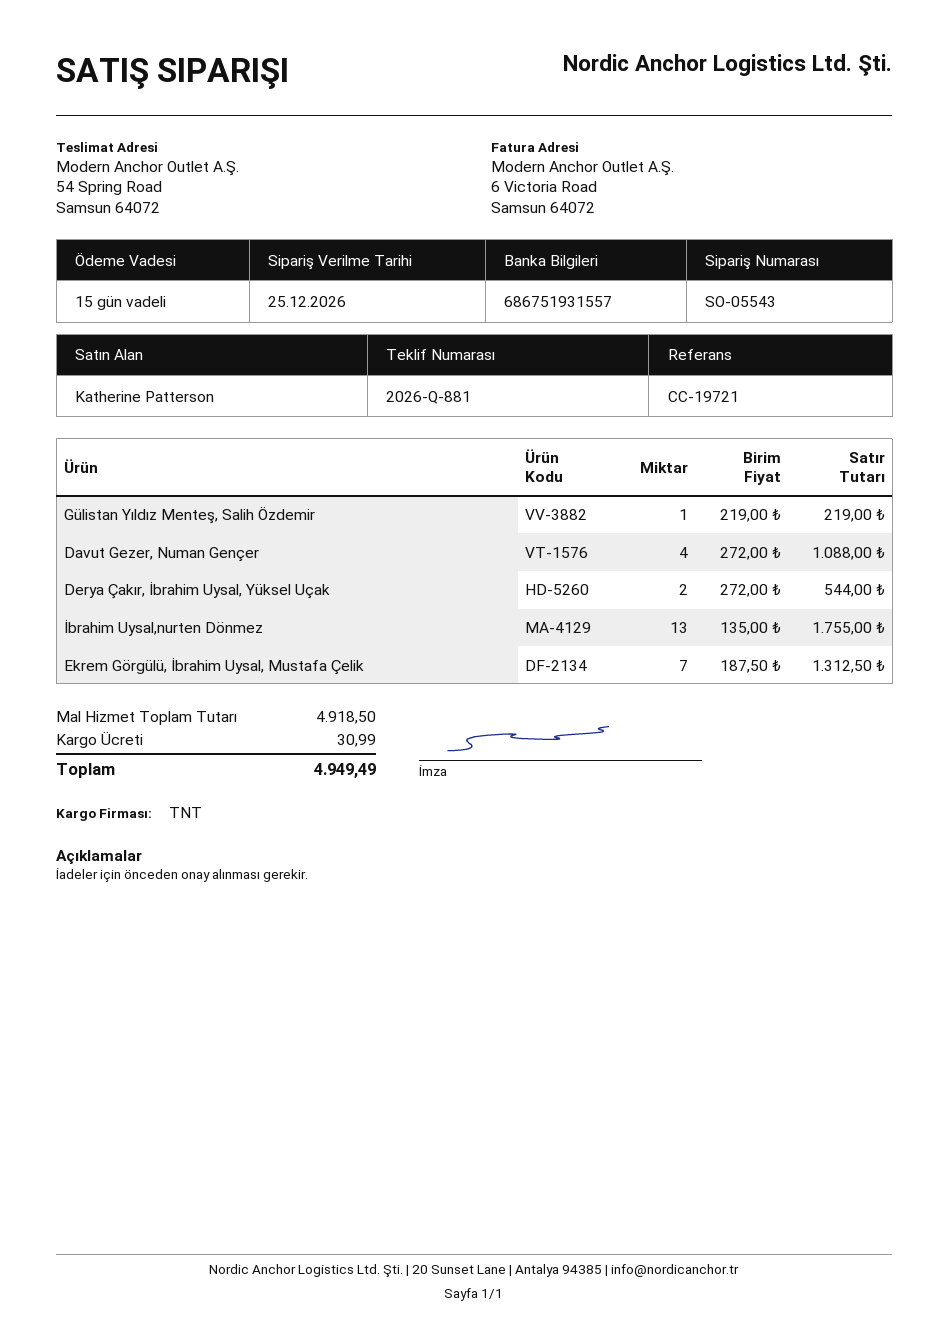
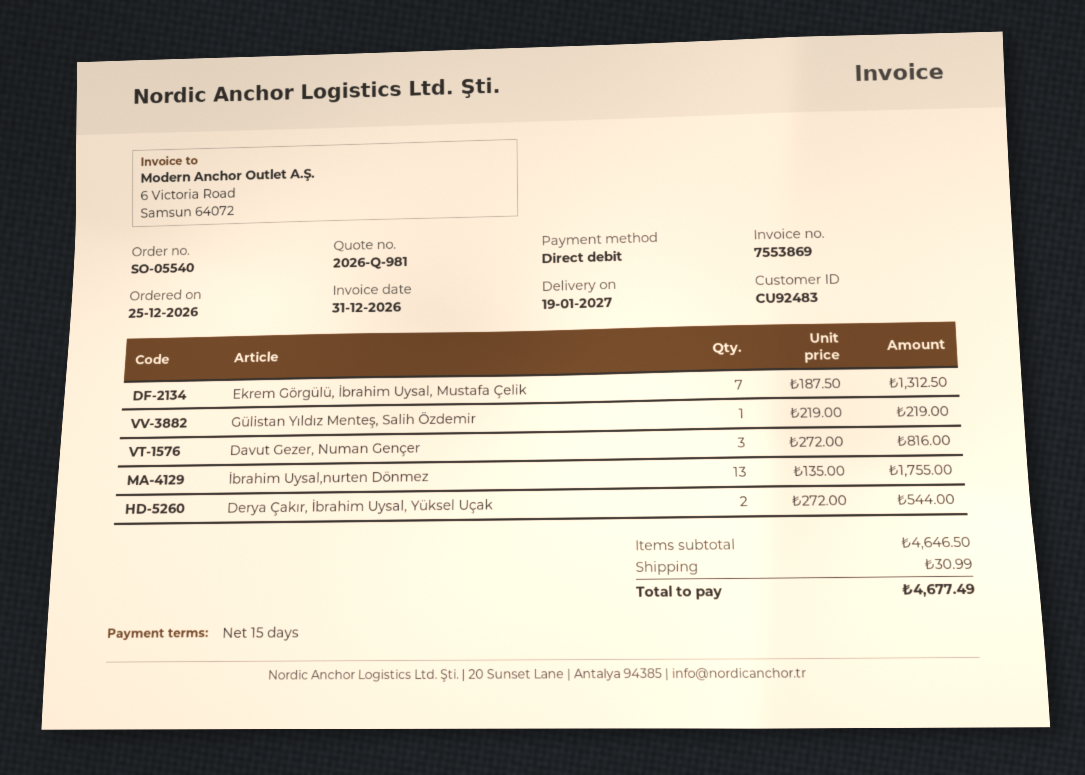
quote number: 2026-Q-881 -> 2026-Q-981
order number: SO-05543 -> SO-05540
Davut Gezer, Numan Gençer: 4 x 272.00 = 1088.00 -> 3 x 272.00 = 816.00
subtotal: 4918.50 -> 4646.50
total: 4949.49 -> 4677.49

